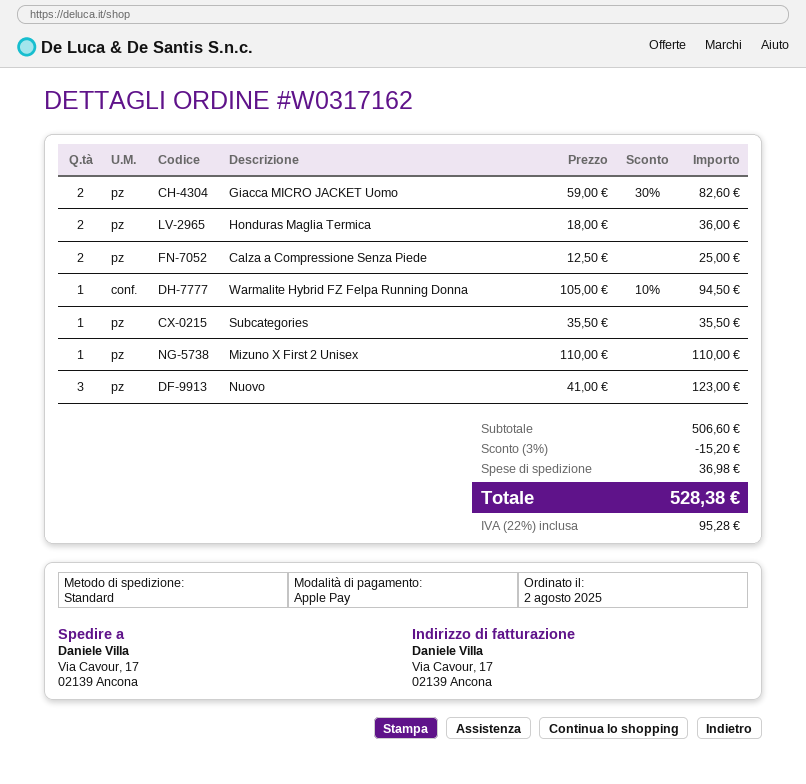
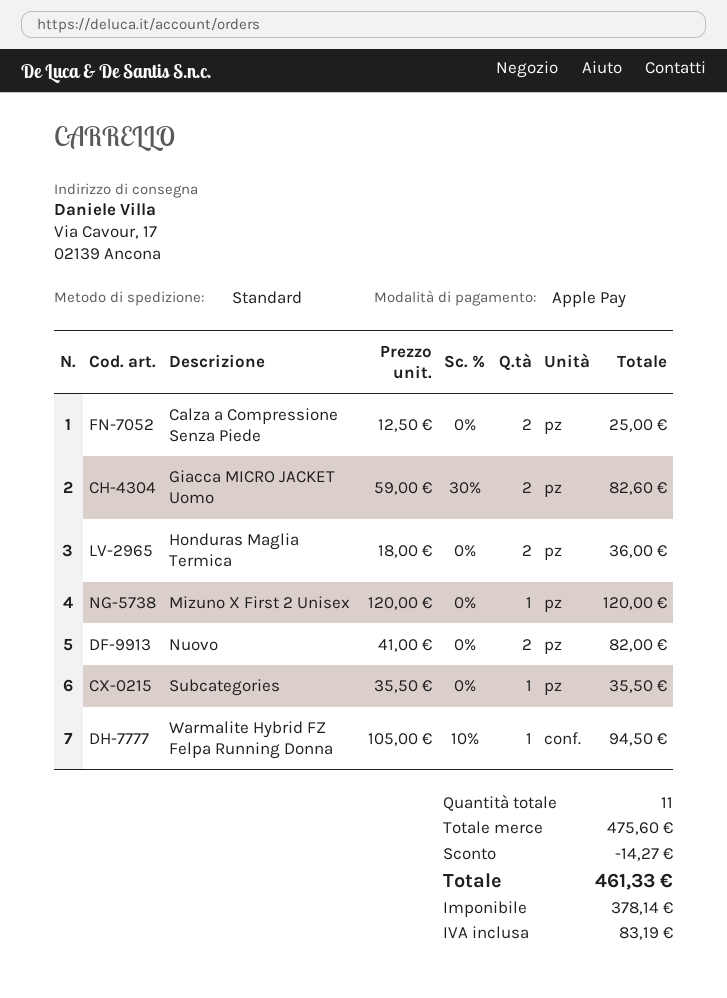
Mizuno X First 2 Unisex: 1 x 110.00 = 110.00 -> 1 x 120.00 = 120.00
Nuovo: 3 x 41.00 = 123.00 -> 2 x 41.00 = 82.00
subtotal: 506.60 -> 475.60
discount: 15.20 -> 14.27
shipping: 36.98 -> none
tax: 95.28 -> 83.19
total: 528.38 -> 461.33

